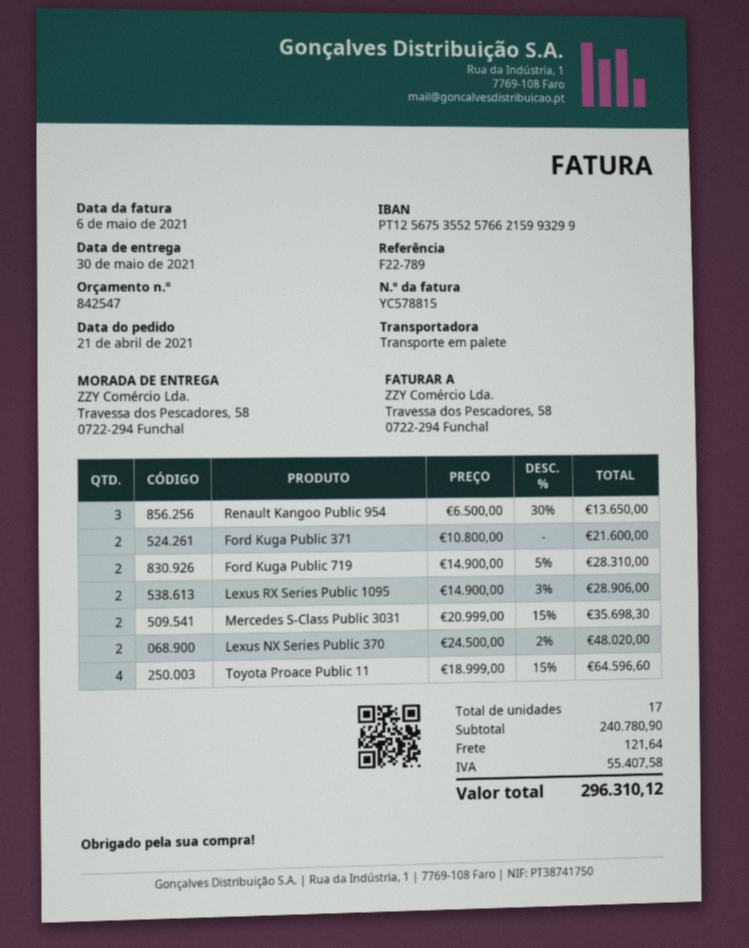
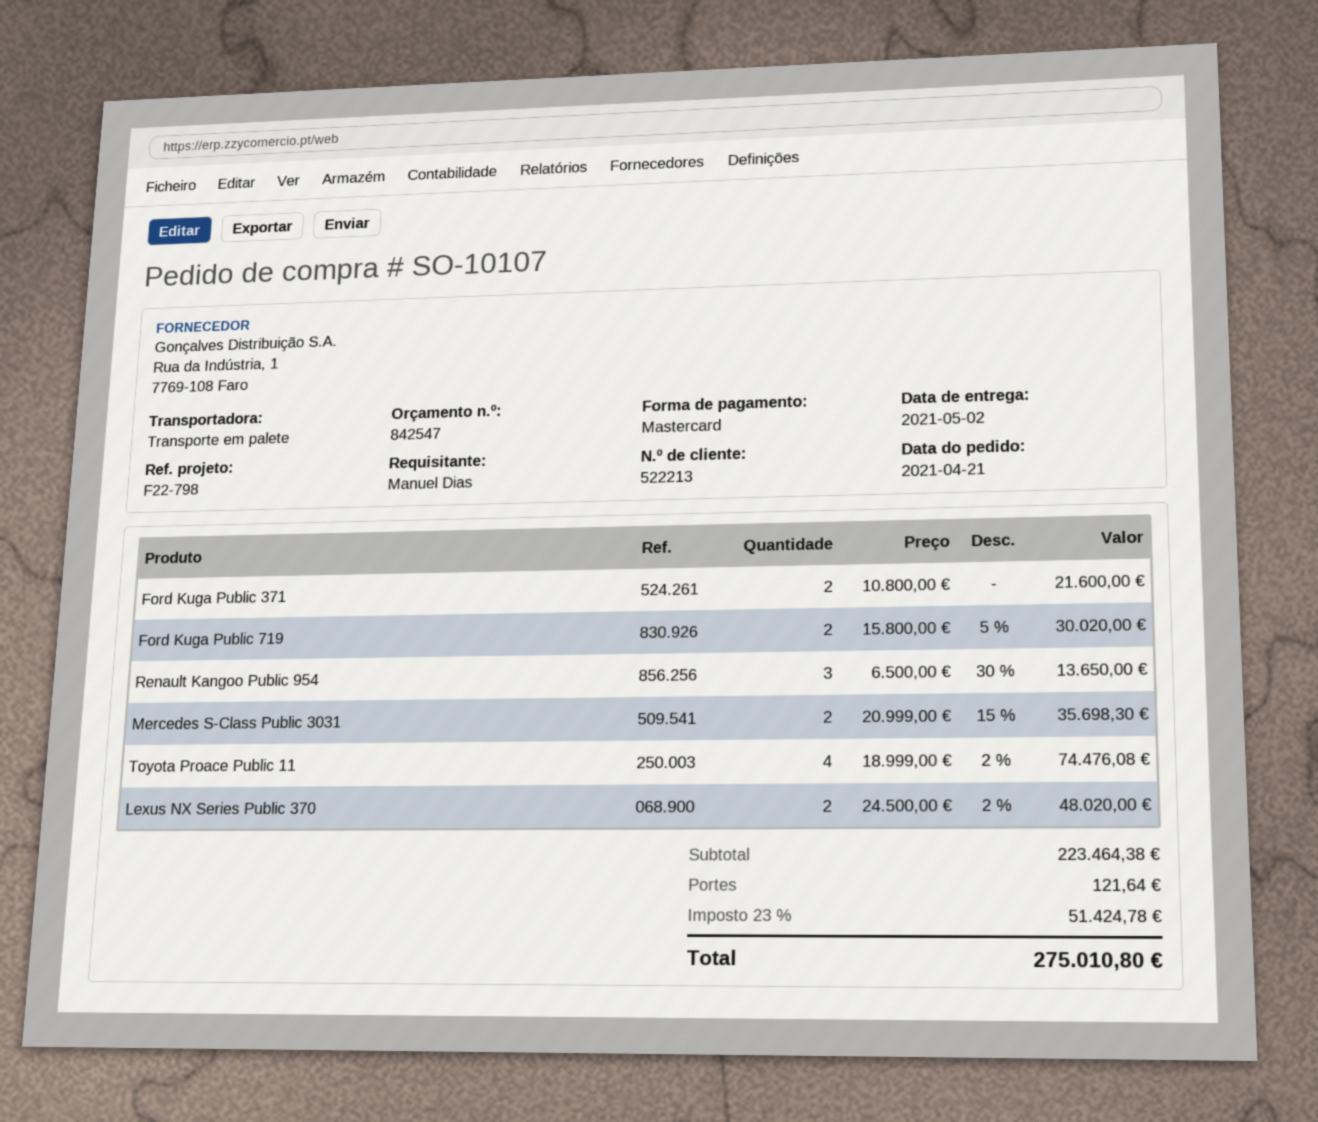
delivery date: 2021-05-30 -> 2021-05-02
reference: F22-789 -> F22-798
Ford Kuga Public 719: 2 x 14900.00 - 5% = 28310.00 -> 2 x 15800.00 - 5% = 30020.00
Lexus RX Series Public 1095: 2 x 14900.00 - 3% = 28906.00 -> none
Toyota Proace Public 11: 4 x 18999.00 - 15% = 64596.60 -> 4 x 18999.00 - 2% = 74476.08
subtotal: 240780.90 -> 223464.38
tax: 55407.58 -> 51424.78
total: 296310.12 -> 275010.80

